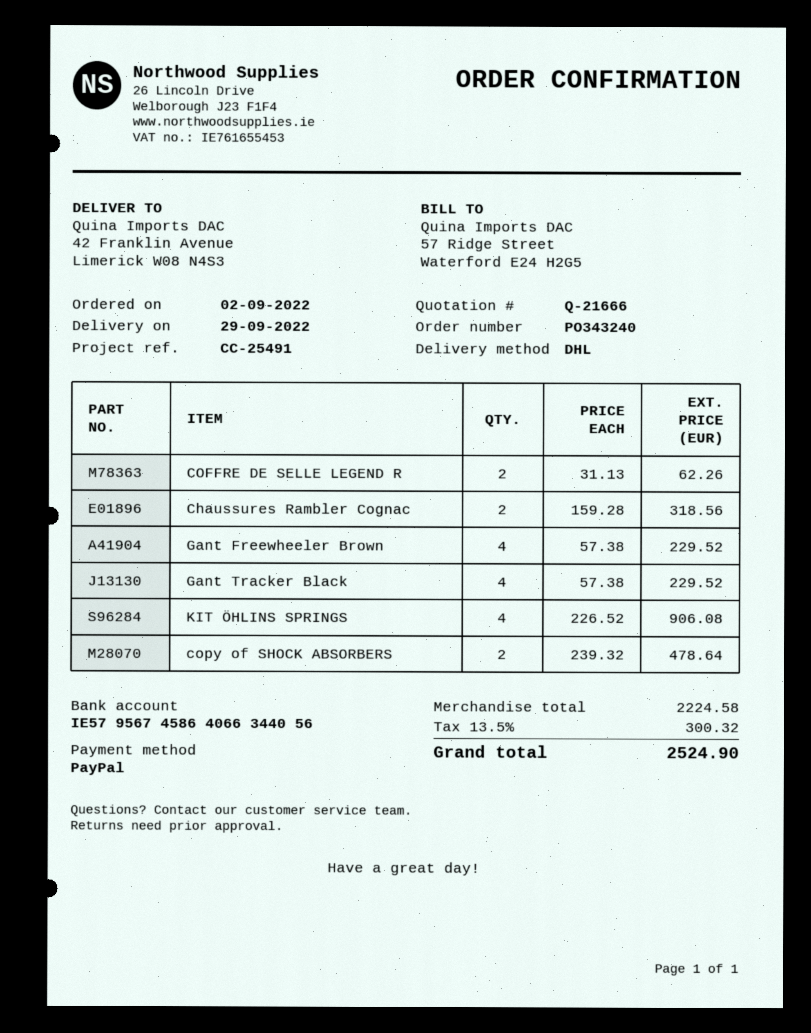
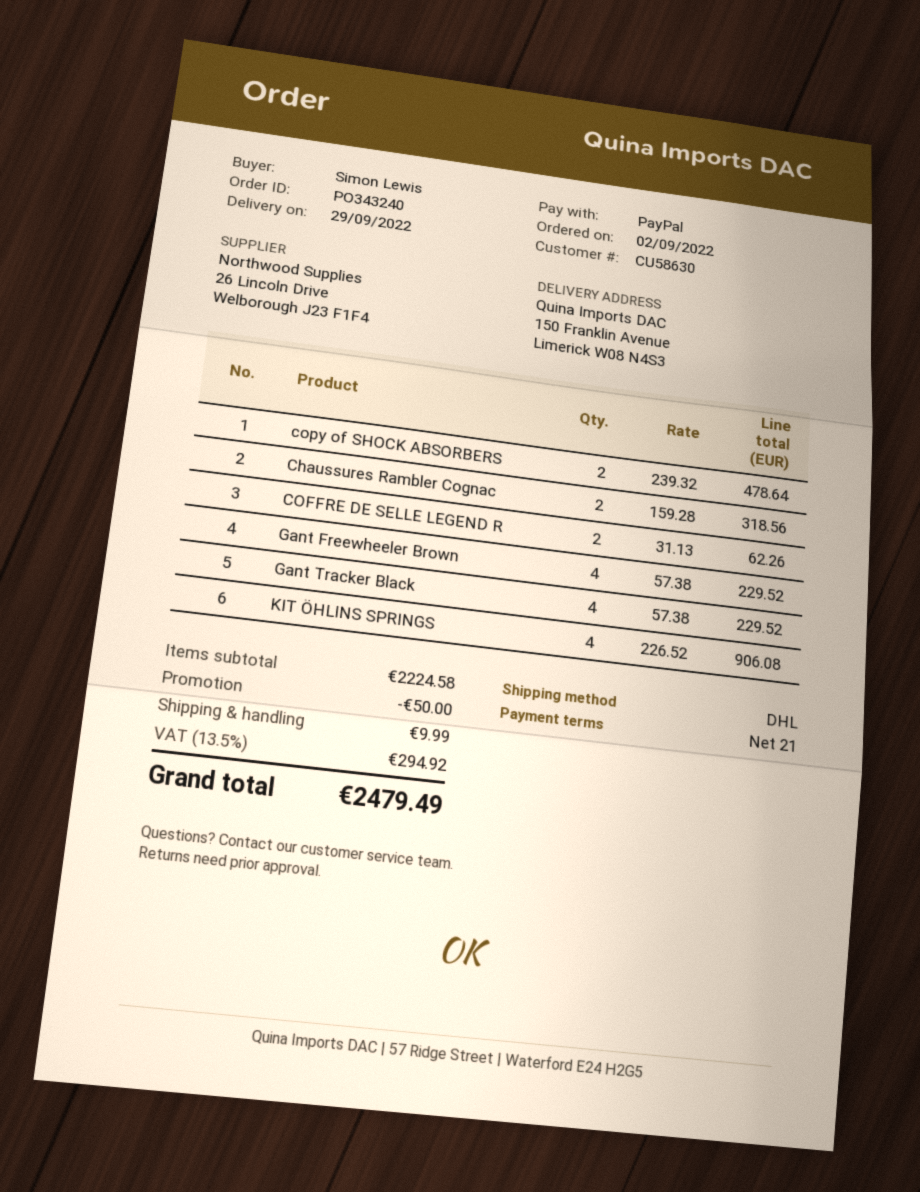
ship to: 42 Franklin Avenue, Limerick W08 N4S3 -> 150 Franklin Avenue, Limerick W08 N4S3
discount: none -> 50.00
shipping: none -> 9.99
tax: 13.5% = 300.32 -> 13.5% = 294.92
total: 2524.90 -> 2479.49

